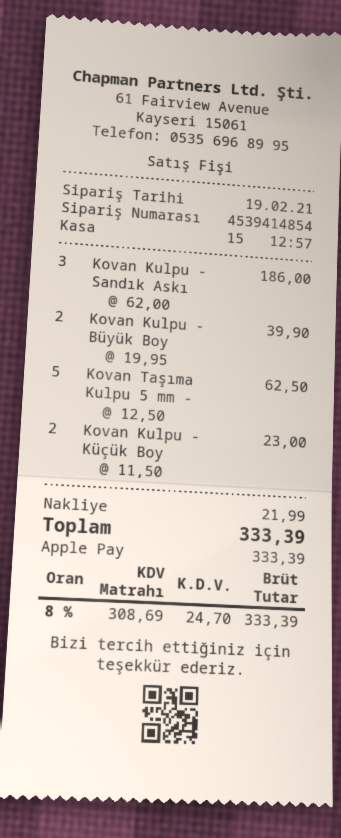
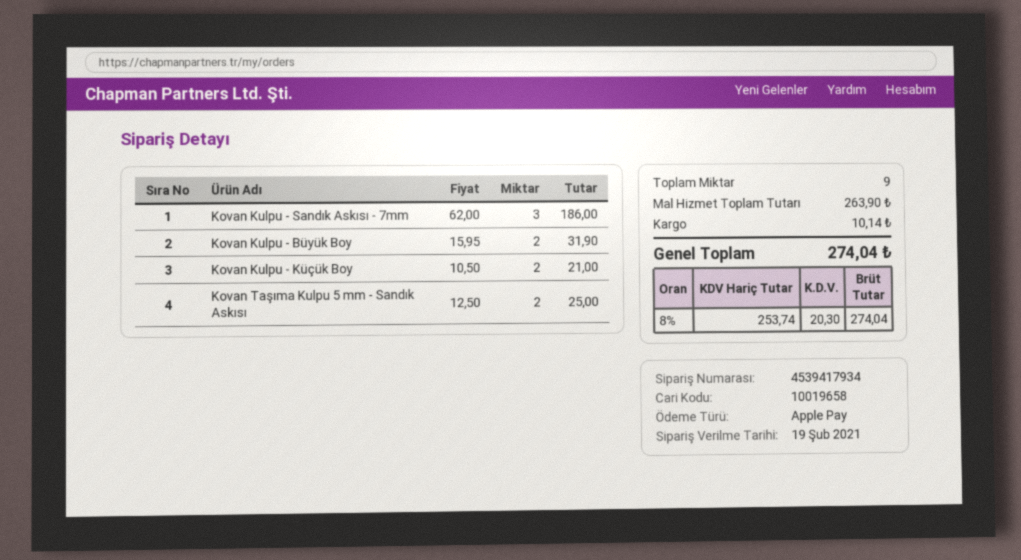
order number: 4539414854 -> 4539417934
Kovan Kulpu - Büyük Boy: 2 x 19.95 = 39.90 -> 2 x 15.95 = 31.90
Kovan Taşıma Kulpu 5 mm -: 5 x 12.50 = 62.50 -> 2 x 12.50 = 25.00
Kovan Kulpu - Küçük Boy: 2 x 11.50 = 23.00 -> 2 x 10.50 = 21.00
shipping: 21.99 -> 10.14
net: 308.69 -> 253.74
tax: 8% = 24.70 -> 8% = 20.30
total: 333.39 -> 274.04

